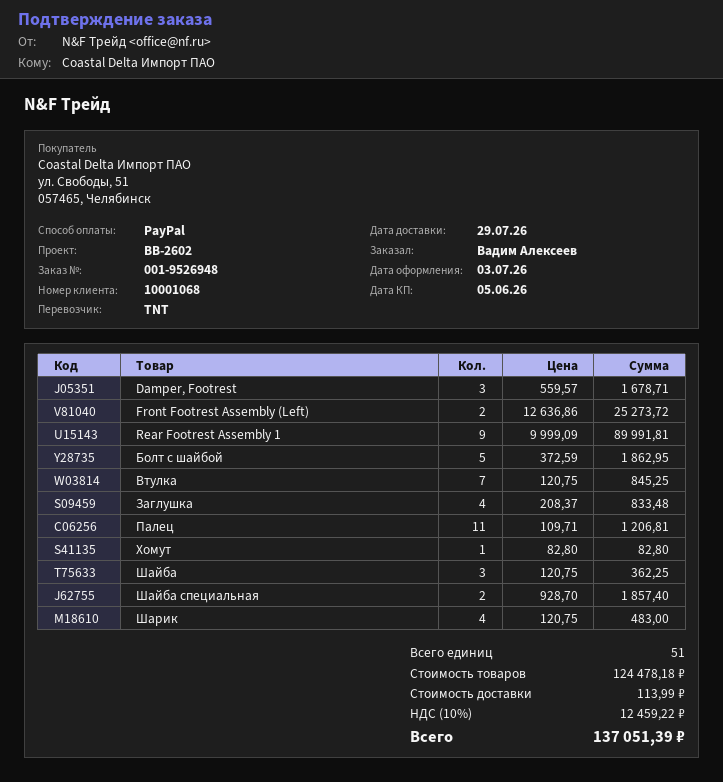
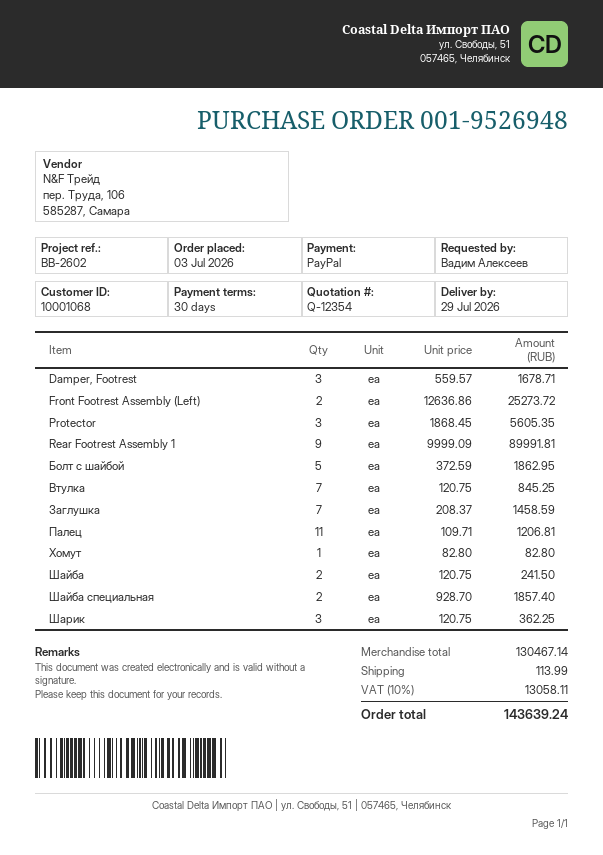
Заглушка: 4 x 208.37 = 833.48 -> 7 x 208.37 = 1458.59
Шайба: 3 x 120.75 = 362.25 -> 2 x 120.75 = 241.50
Шарик: 4 x 120.75 = 483.00 -> 3 x 120.75 = 362.25
Protector: none -> 3 x 1868.45 = 5605.35
subtotal: 124478.18 -> 130467.14
tax: 10% = 12459.22 -> 10% = 13058.11
total: 137051.39 -> 143639.24

